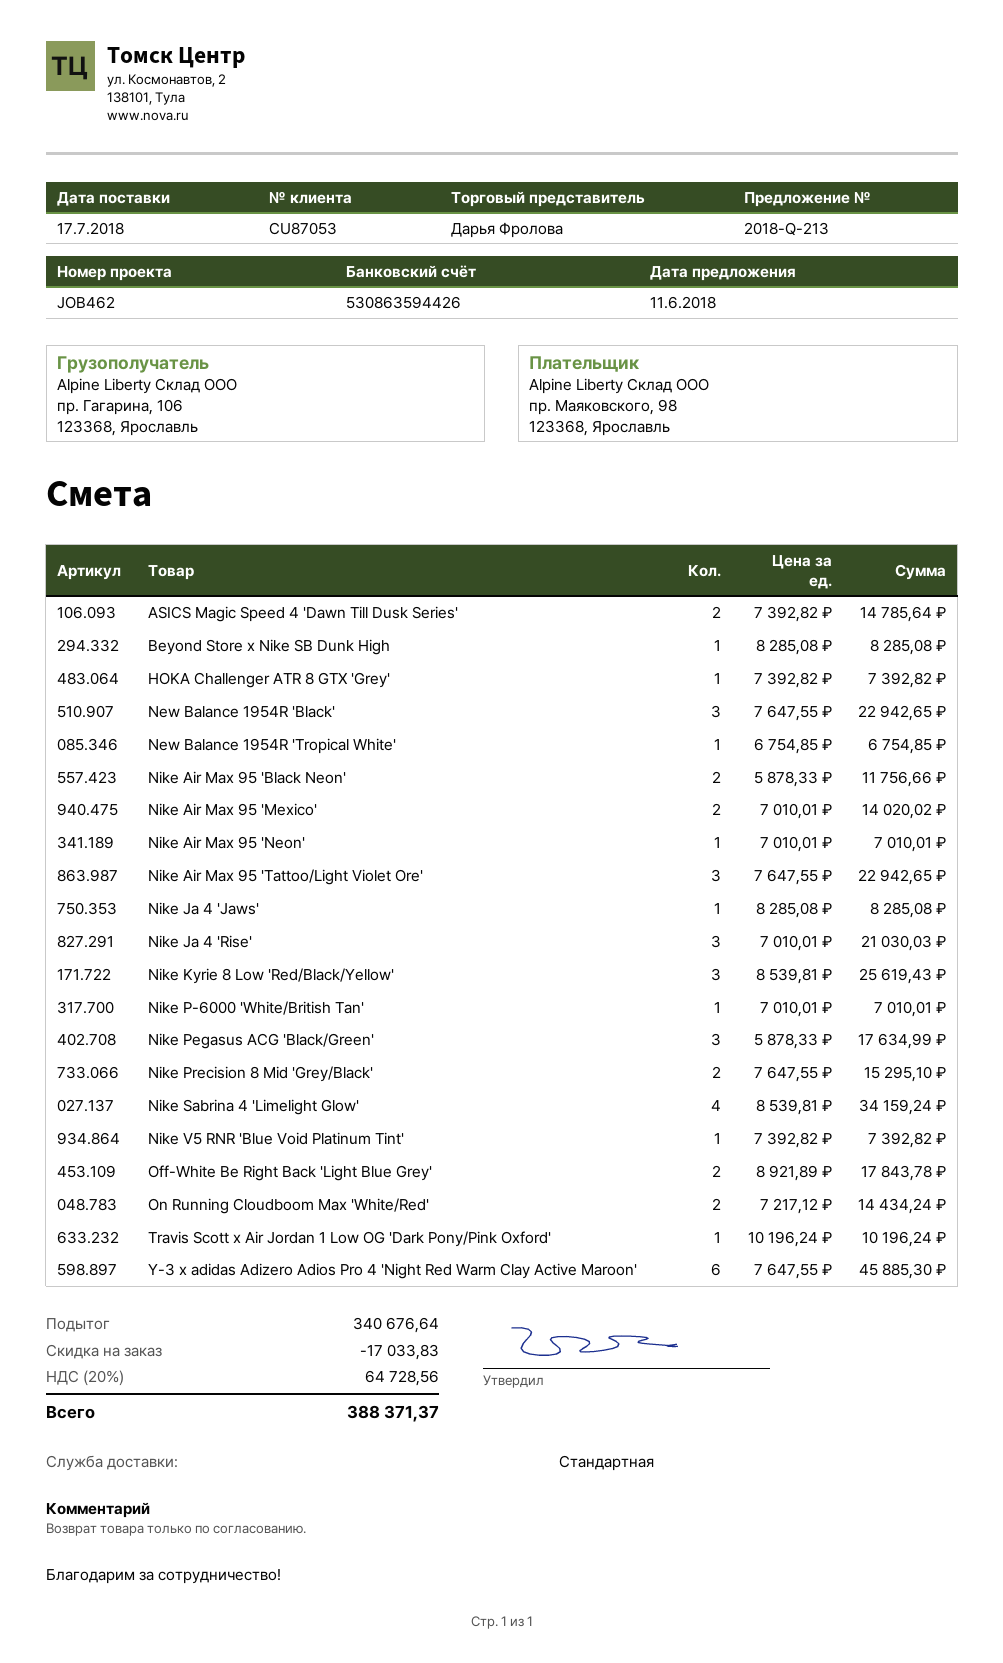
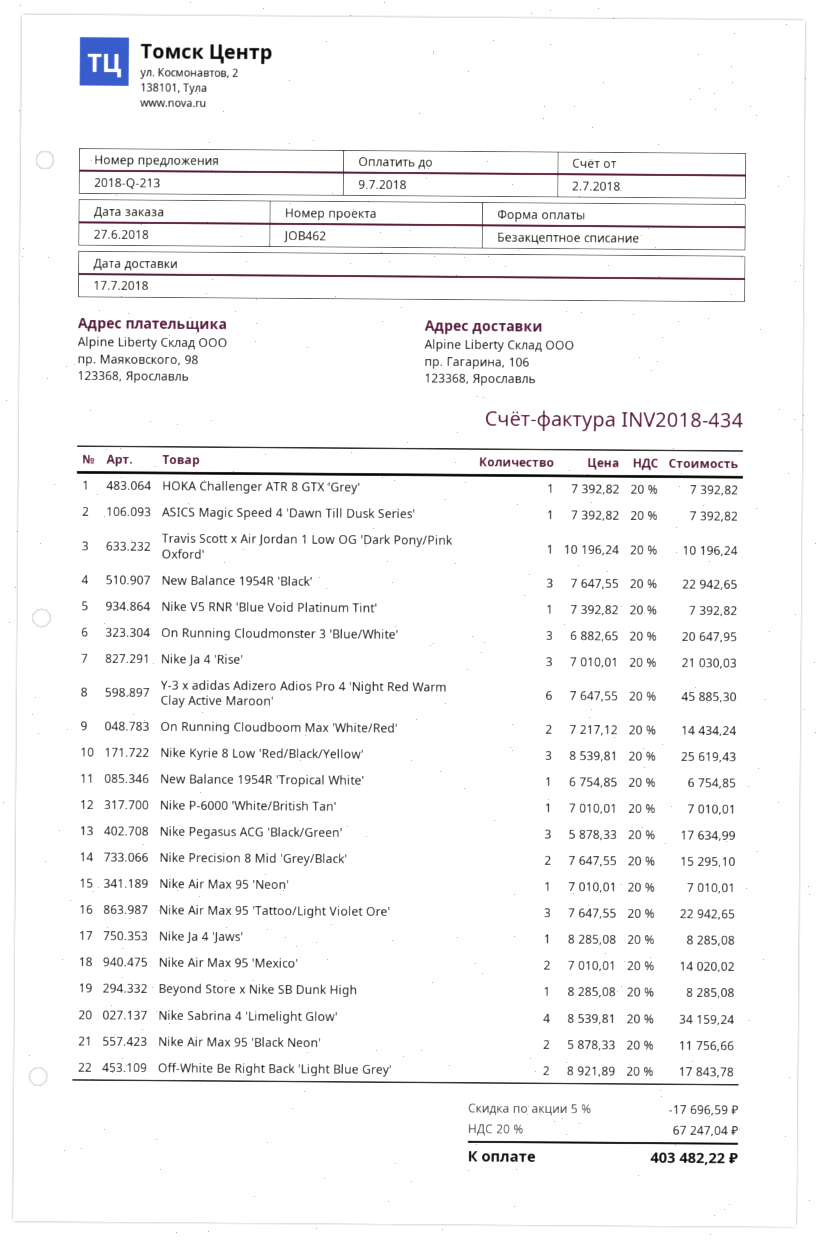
ASICS Magic Speed 4 'Dawn Till Dusk Series': 2 x 7392.82 = 14785.64 -> 1 x 7392.82 = 7392.82
On Running Cloudmonster 3 'Blue/White': none -> 3 x 6882.65 = 20647.95
discount: 17033.83 -> 17696.59
tax: 20% = 64728.56 -> 20% = 67247.04
total: 388371.37 -> 403482.22

